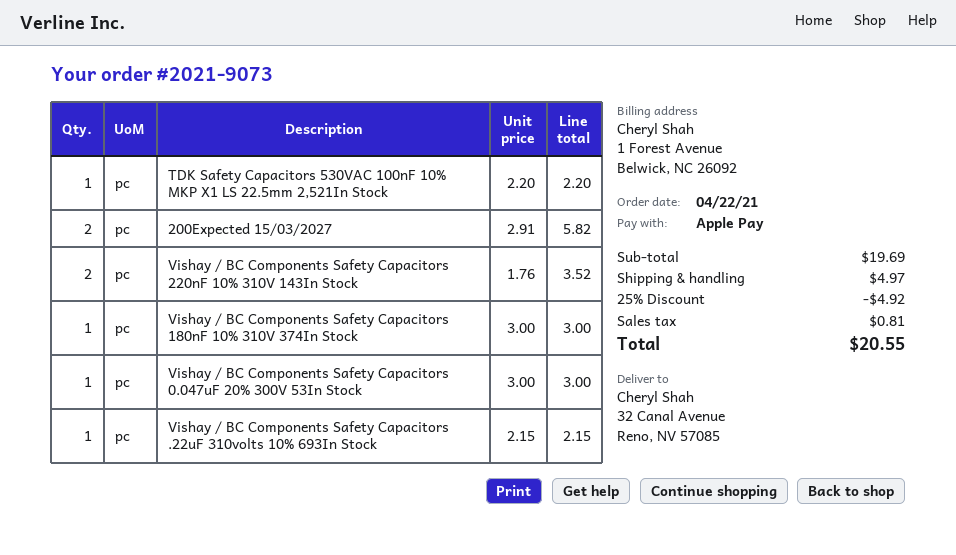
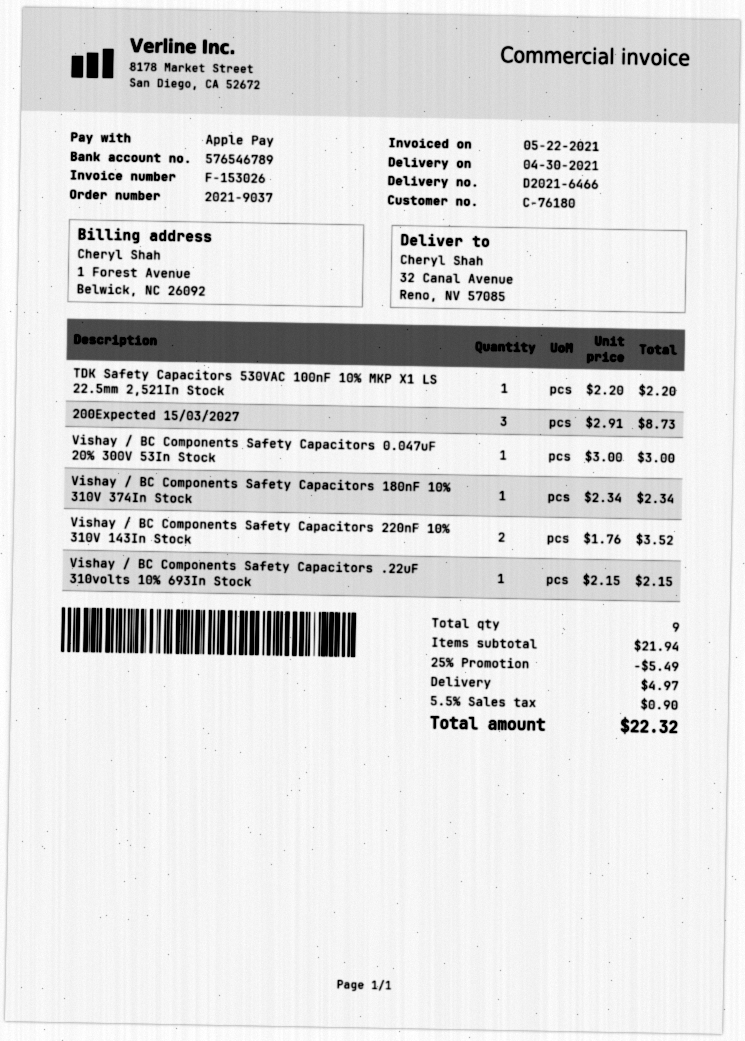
order number: 2021-9073 -> 2021-9037
200Expected 15/03/2027: 2 x 2.91 = 5.82 -> 3 x 2.91 = 8.73
Vishay / BC Components Safety Capacitors 180nF 10% 310V 374In Stock: 1 x 3.00 = 3.00 -> 1 x 2.34 = 2.34
subtotal: 19.69 -> 21.94
discount: 25% = 4.92 -> 25% = 5.49
tax: 0.81 -> 0.90
total: 20.55 -> 22.32

